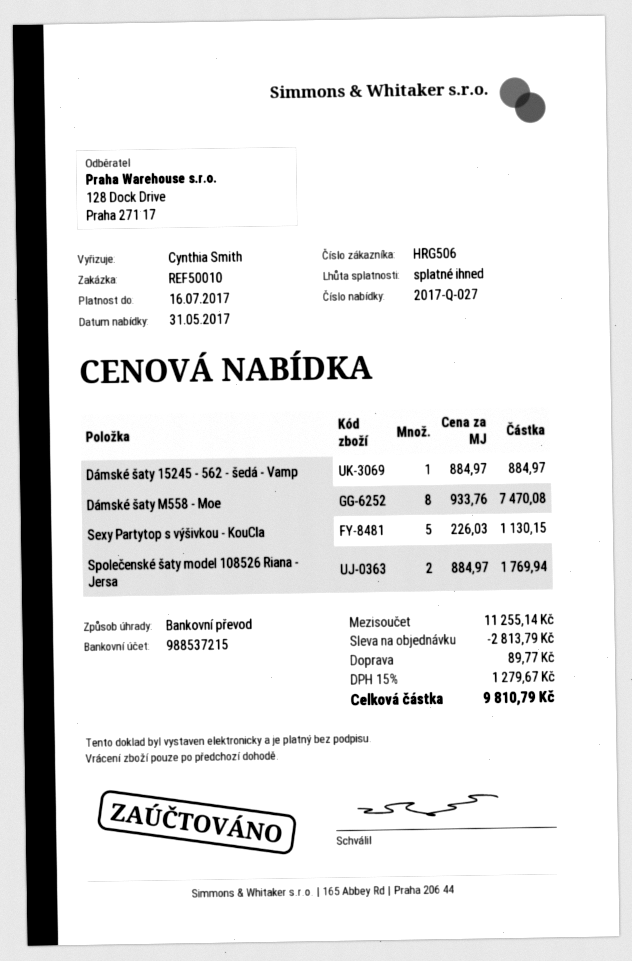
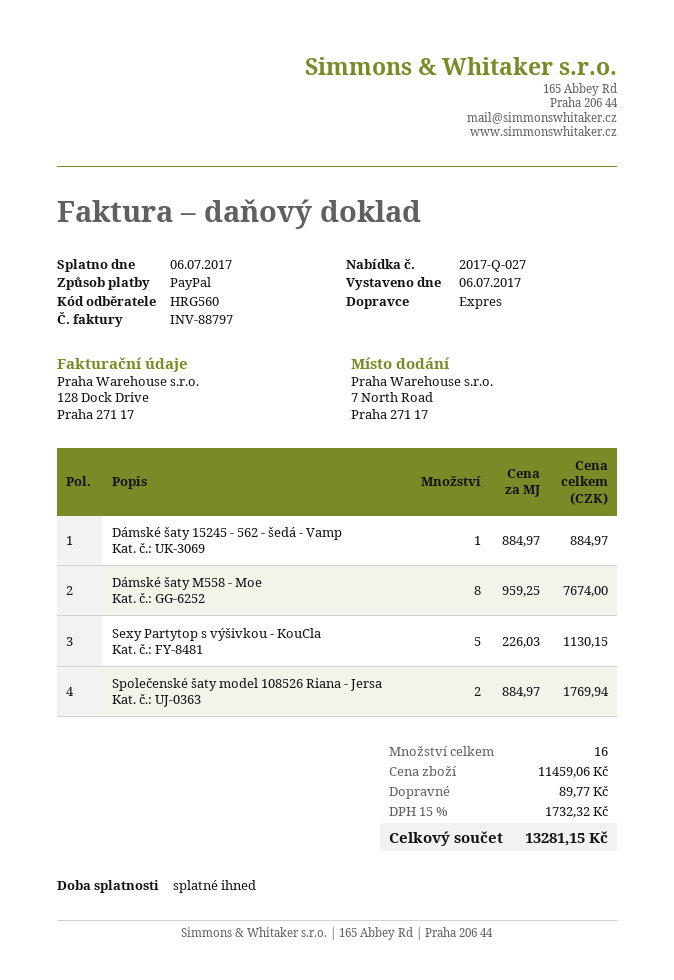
customer number: HRG506 -> HRG560
payment method: bank transfer -> PayPal
Dámské šaty M558 - Moe: 8 x 933.76 = 7470.08 -> 8 x 959.25 = 7674.00
subtotal: 11255.14 -> 11459.06
discount: 2813.79 -> none
tax: 15% = 1279.67 -> 15% = 1732.32
total: 9810.79 -> 13281.15

